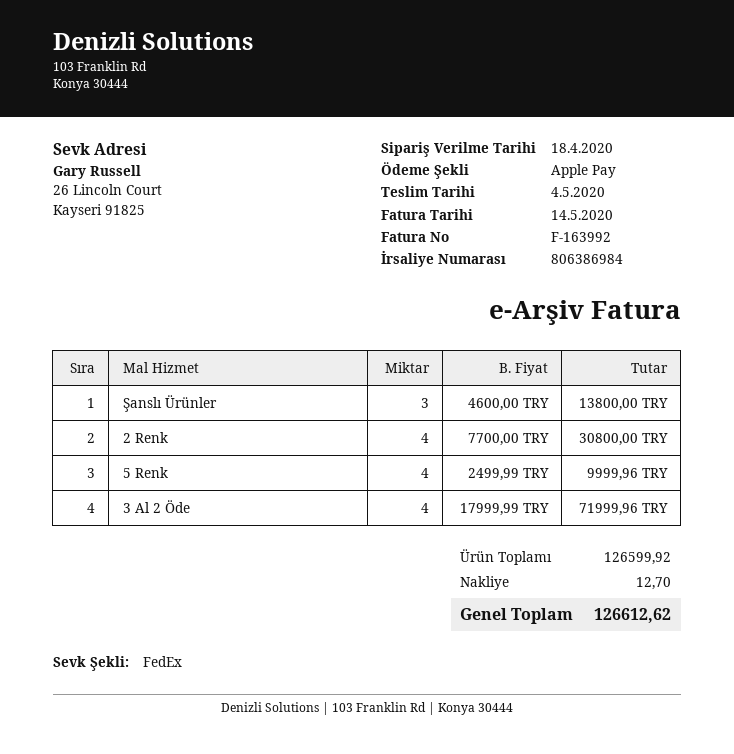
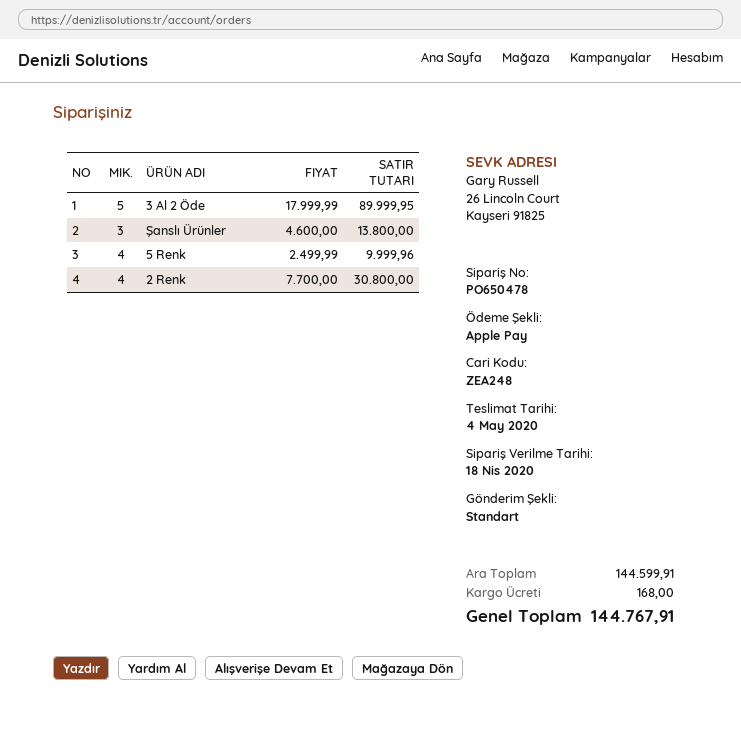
shipping method: FedEx -> standard
3 Al 2 Öde: 4 x 17999.99 = 71999.96 -> 5 x 17999.99 = 89999.95
subtotal: 126599.92 -> 144599.91
shipping: 12.70 -> 168.00
total: 126612.62 -> 144767.91

